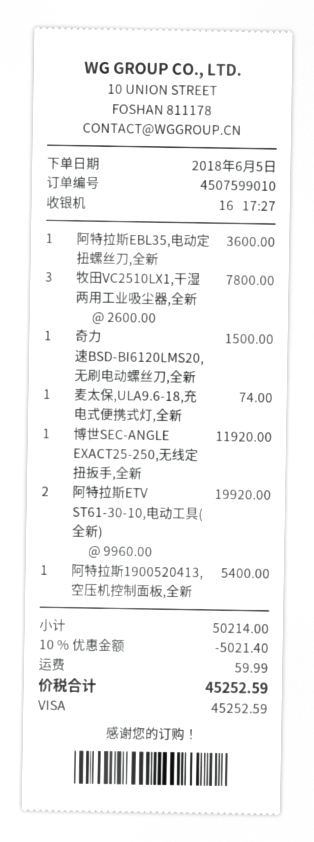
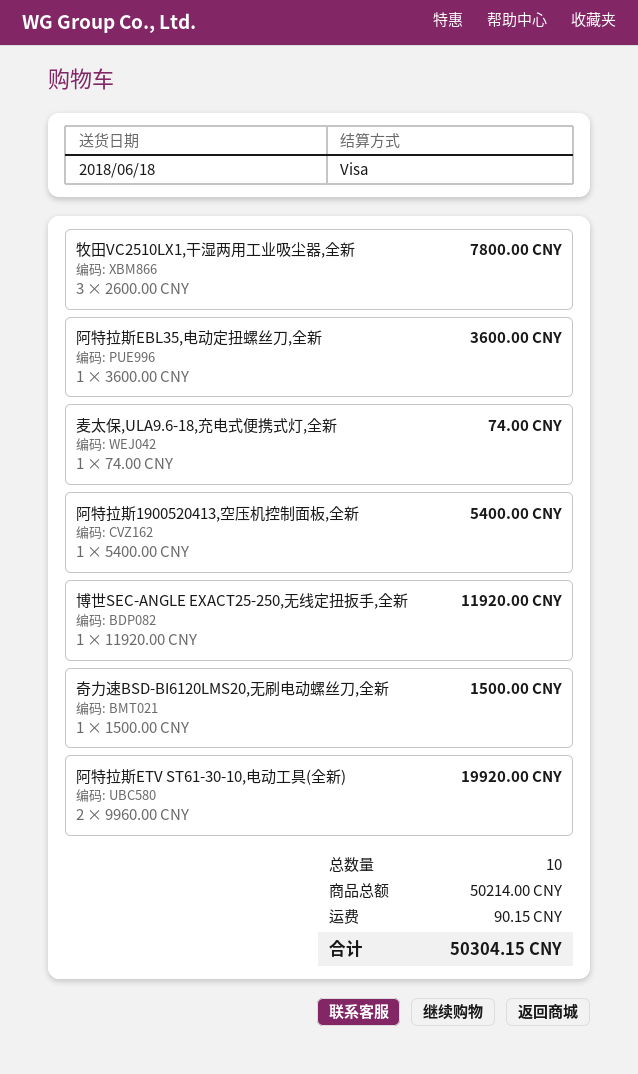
discount: 10% = 5021.40 -> none
shipping: 59.99 -> 90.15
total: 45252.59 -> 50304.15

